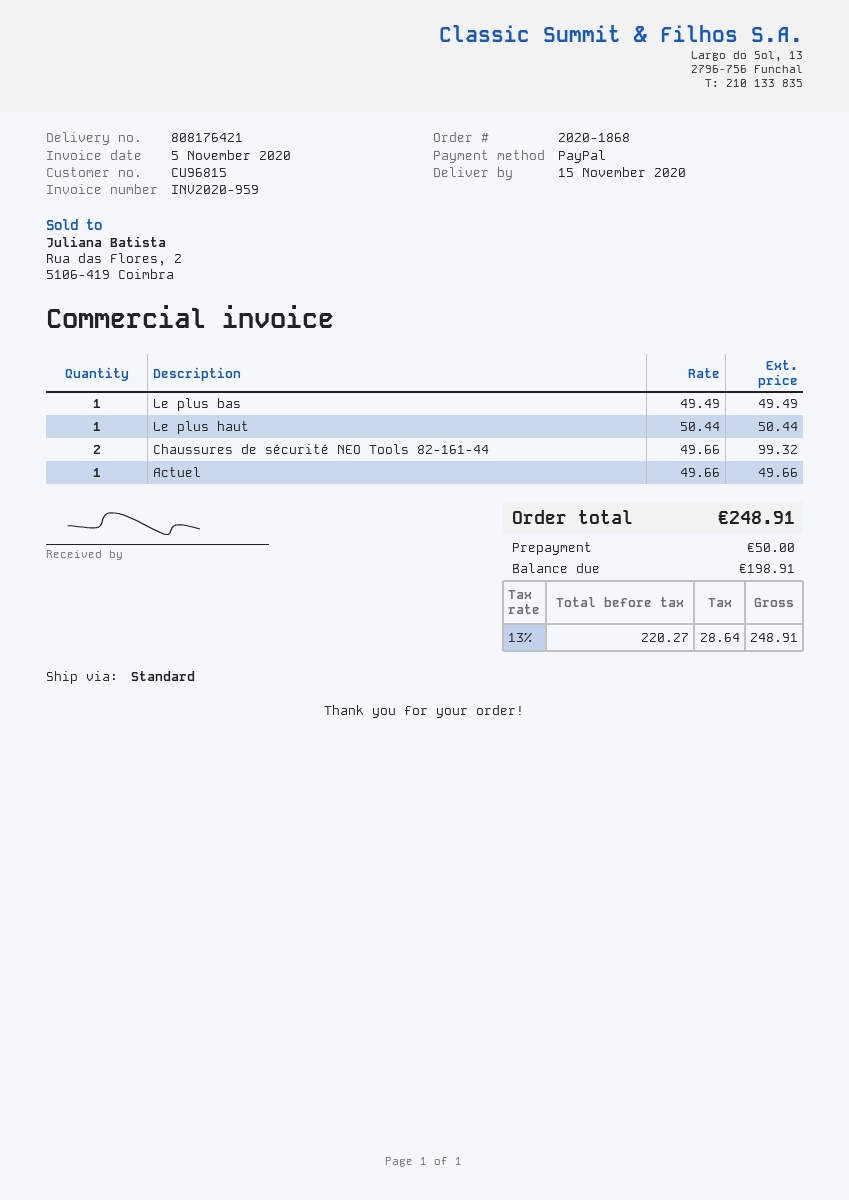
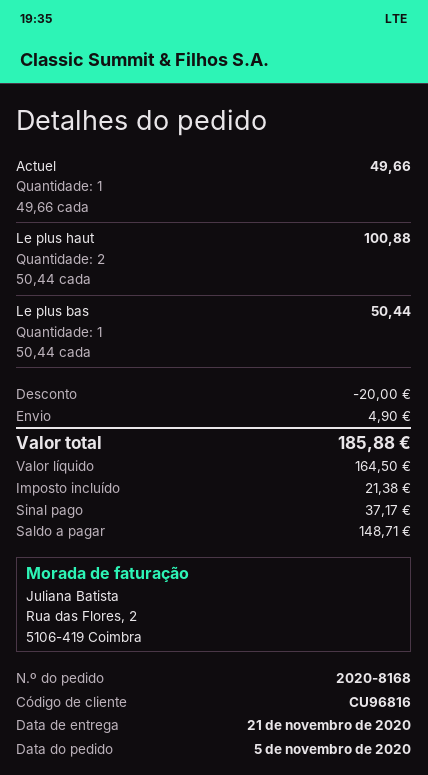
order number: 2020-1868 -> 2020-8168
delivery date: 2020-11-15 -> 2020-11-21
customer number: CU96815 -> CU96816
Le plus bas: 1 x 49.49 = 49.49 -> 1 x 50.44 = 50.44
Le plus haut: 1 x 50.44 = 50.44 -> 2 x 50.44 = 100.88
Chaussures de sécurité NEO Tools 82-161-44: 2 x 49.66 = 99.32 -> none
discount: none -> 20.00
shipping: none -> 4.90
net: 220.27 -> 164.50
tax: 28.64 -> 21.38
total: 248.91 -> 185.88
deposit: 50.00 -> 37.17
balance: 198.91 -> 148.71

